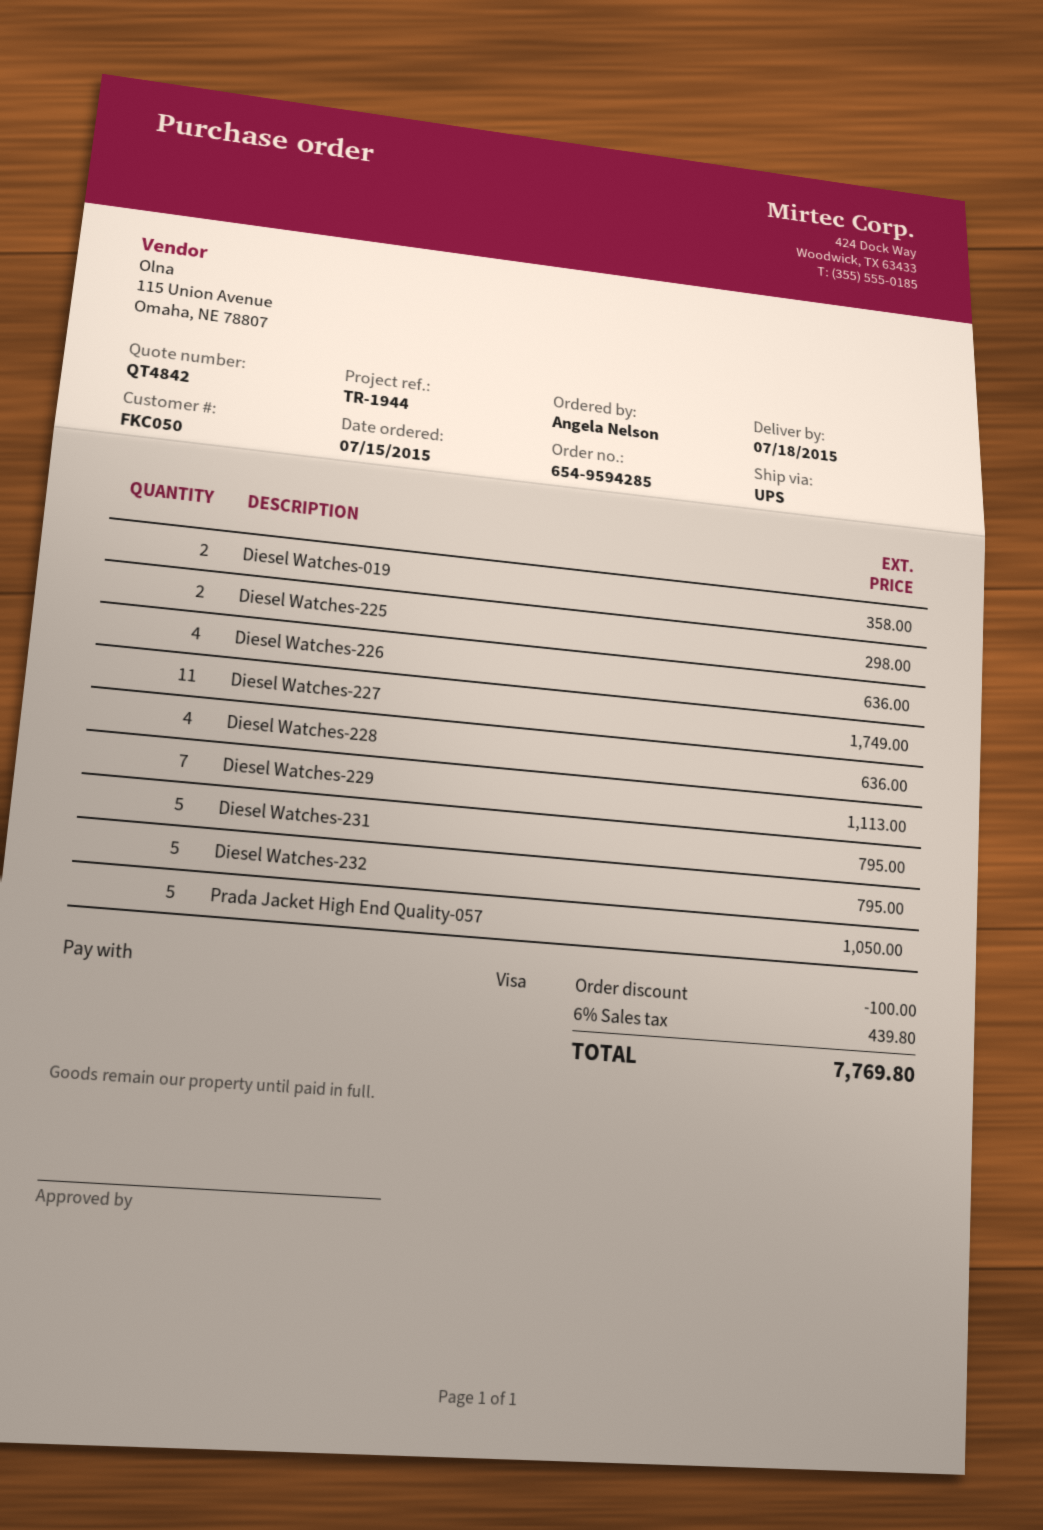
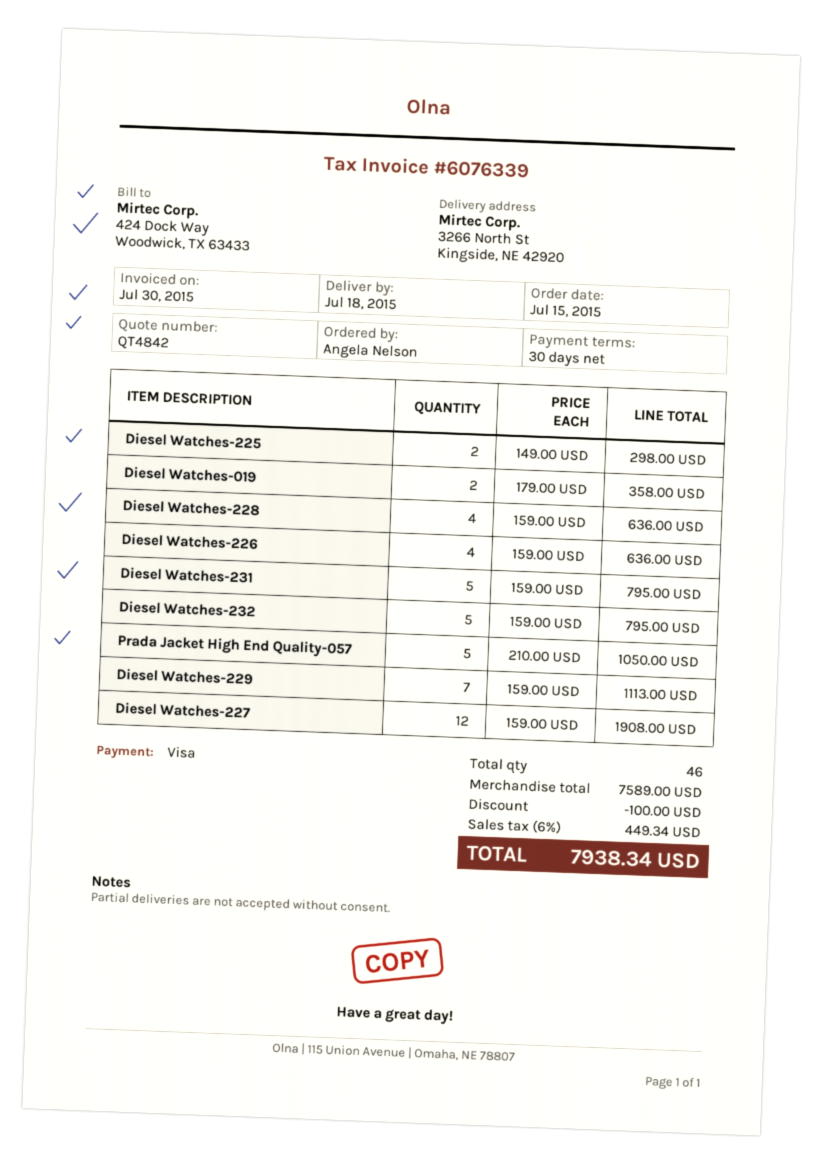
Diesel Watches-227: 11 for 1749.00 -> 12 for 1908.00
tax: 6% = 439.80 -> 6% = 449.34
total: 7769.80 -> 7938.34

